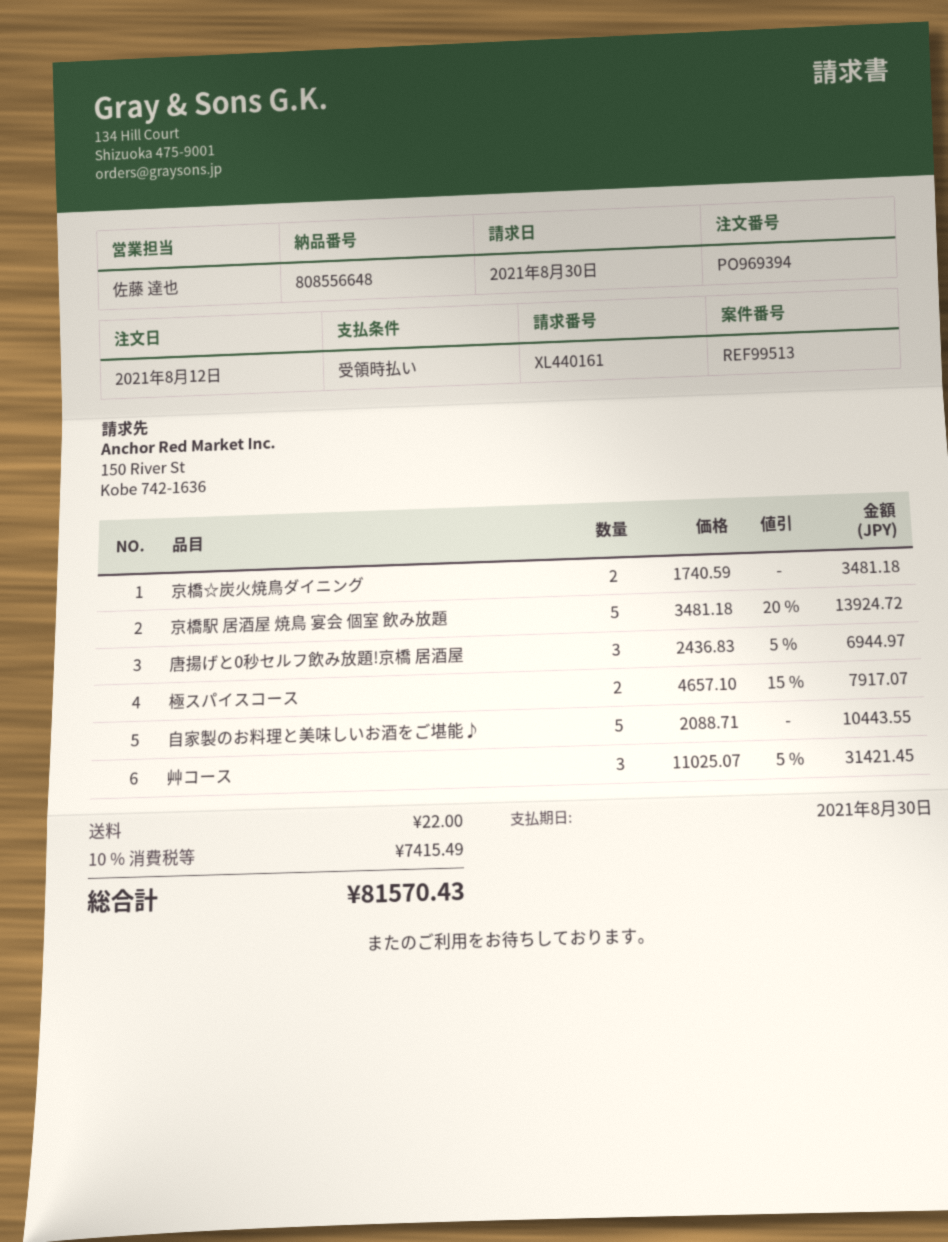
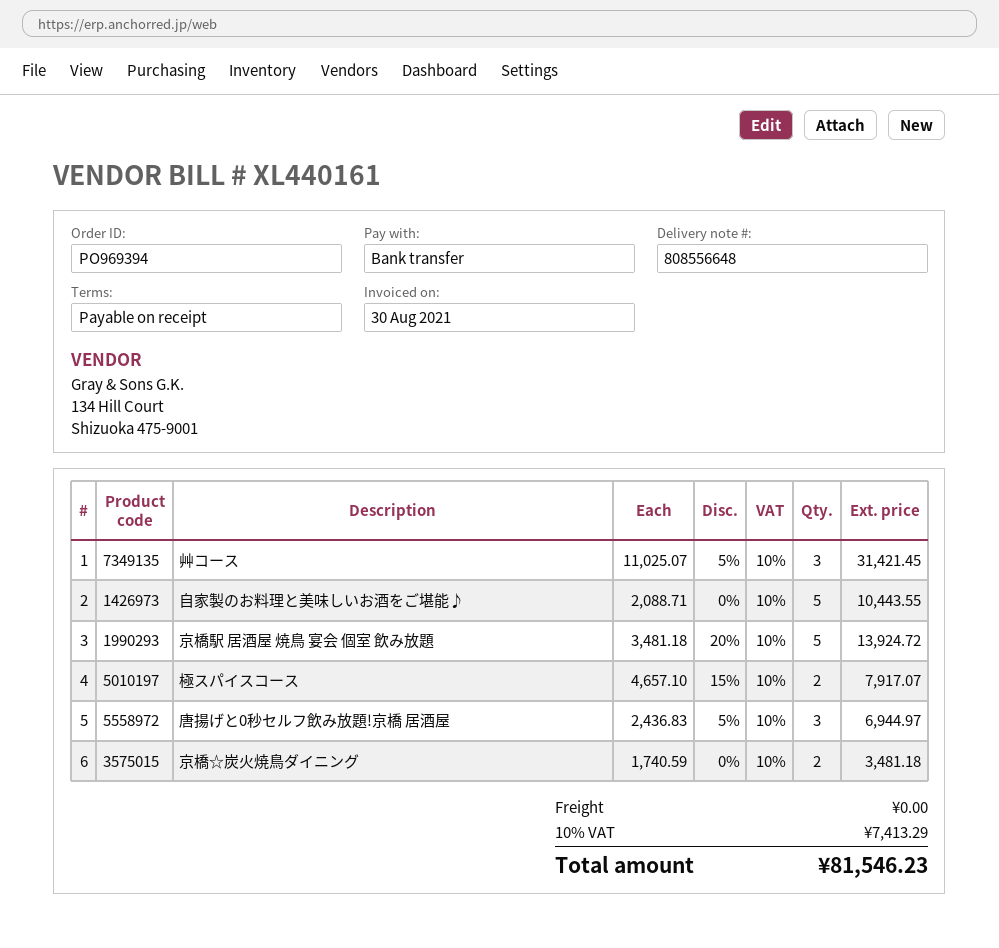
shipping: 22.00 -> 0.00
tax: 10% = 7415.49 -> 10% = 7413.29
total: 81570.43 -> 81546.23

